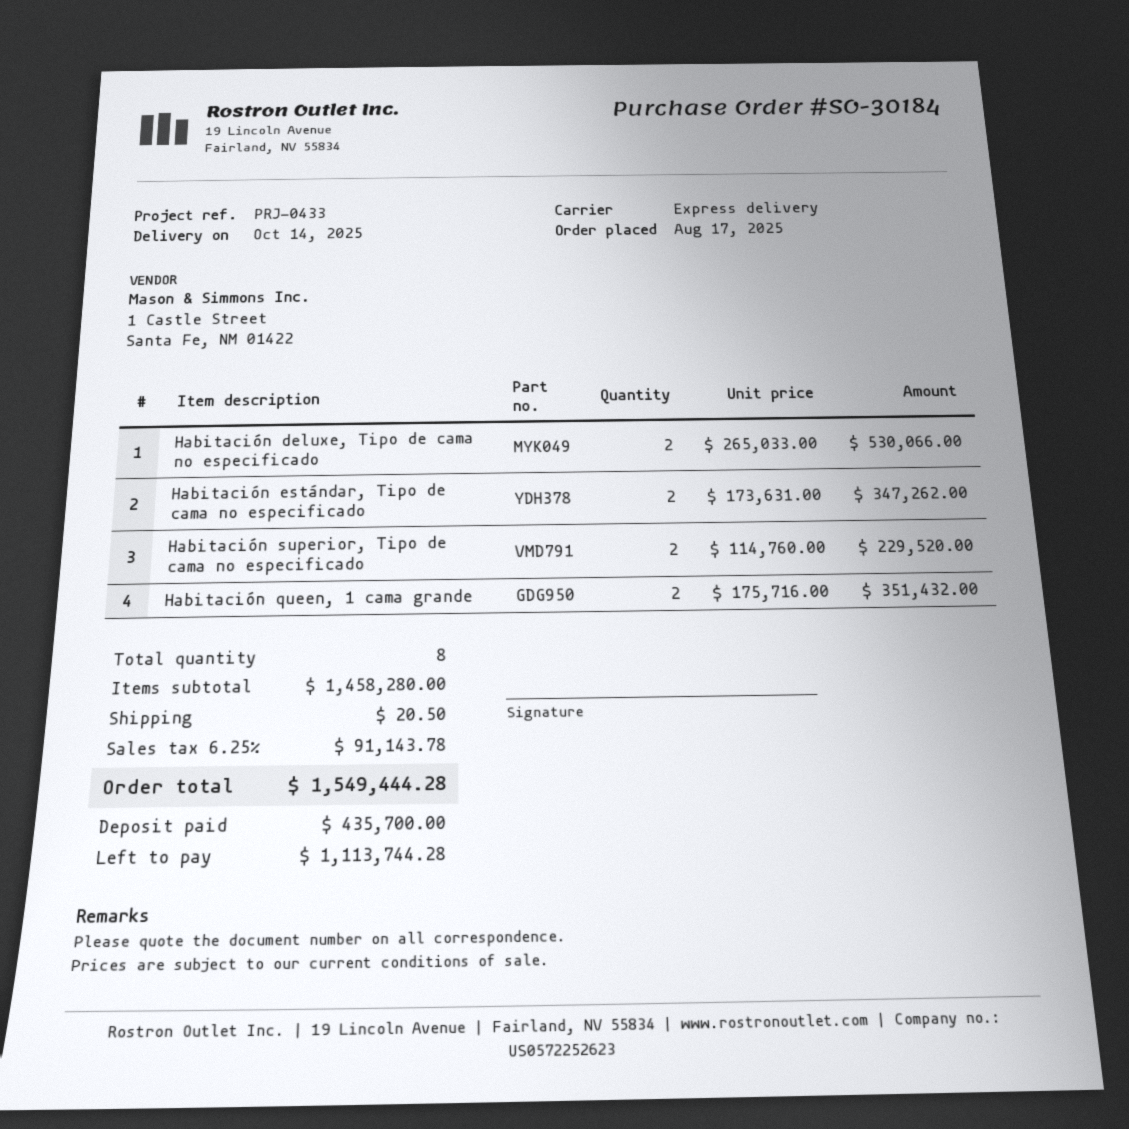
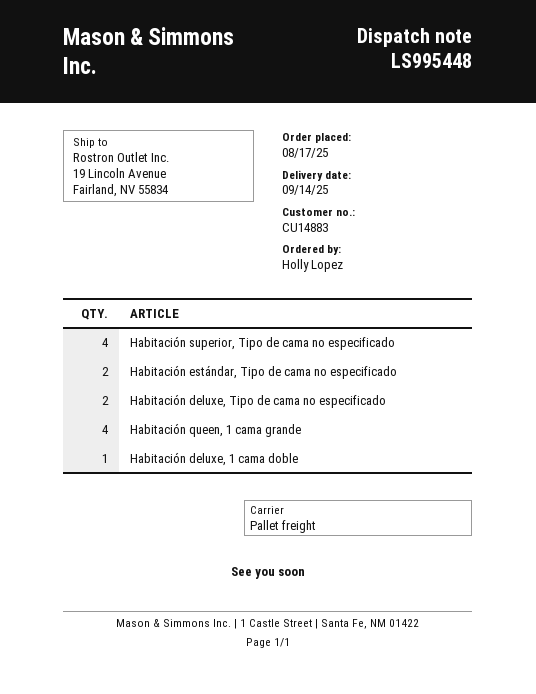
delivery date: 2025-10-14 -> 2025-09-14
shipping method: express -> pallet freight
Habitación superior, Tipo de cama no especificado: 2 -> 4
Habitación queen, 1 cama grande: 2 -> 4
Habitación deluxe, 1 cama doble: none -> 1

